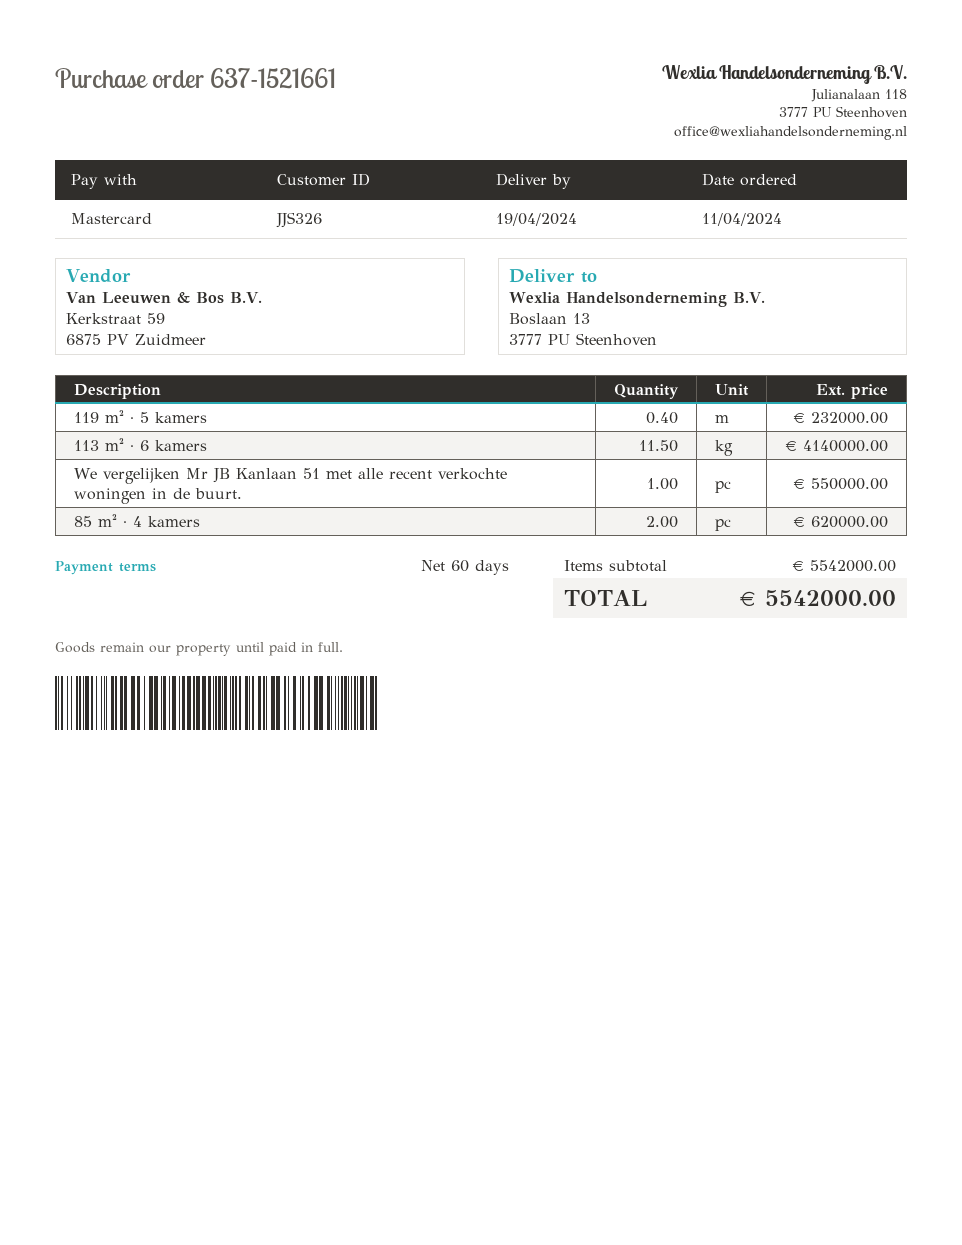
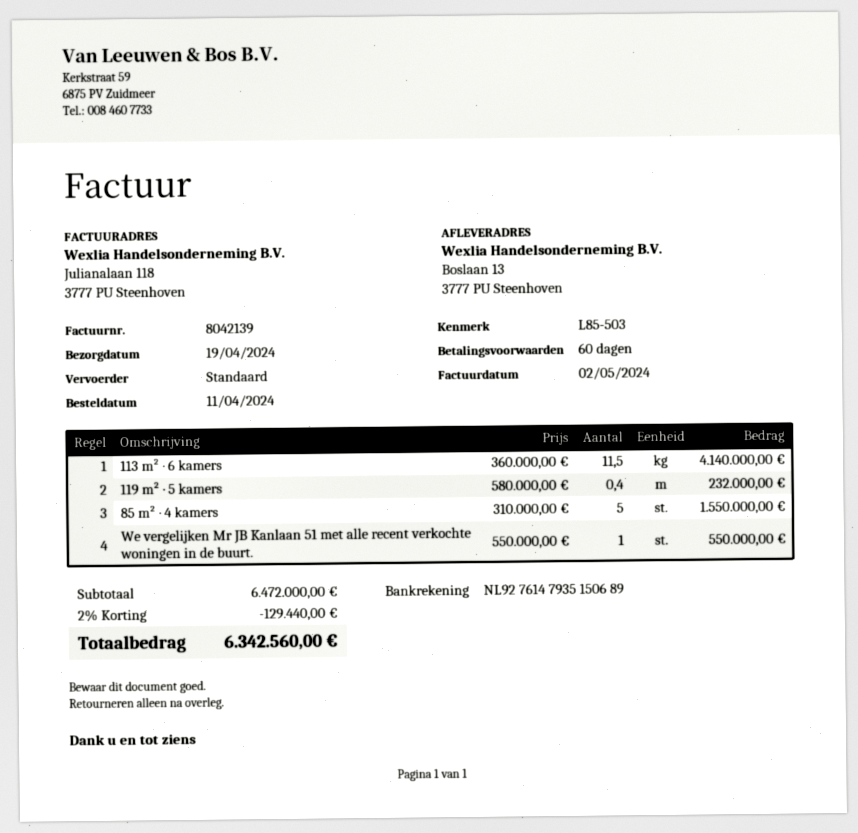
85 m² · 4 kamers: 2 for 620000.00 -> 5 for 1550000.00
subtotal: 5542000.00 -> 6472000.00
discount: none -> 2% = 129440.00
total: 5542000.00 -> 6342560.00

